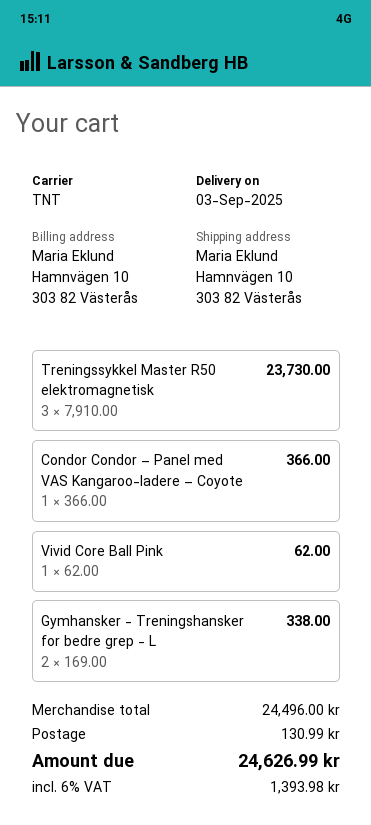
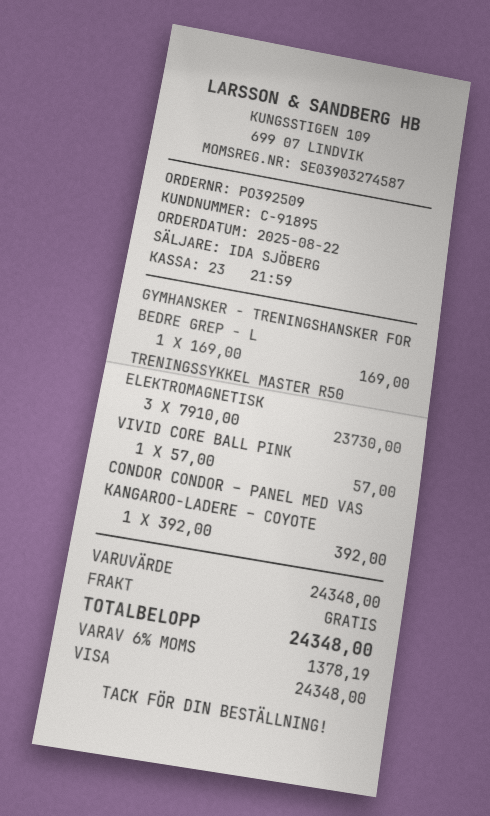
Condor Condor – Panel med VAS Kangaroo-ladere – Coyote: 1 x 366.00 = 366.00 -> 1 x 392.00 = 392.00
Vivid Core Ball Pink: 1 x 62.00 = 62.00 -> 1 x 57.00 = 57.00
Gymhansker - Treningshansker for bedre grep - L: 2 x 169.00 = 338.00 -> 1 x 169.00 = 169.00
subtotal: 24496.00 -> 24348.00
shipping: 130.99 -> 0.00
tax: 6% = 1393.98 -> 6% = 1378.19
total: 24626.99 -> 24348.00

